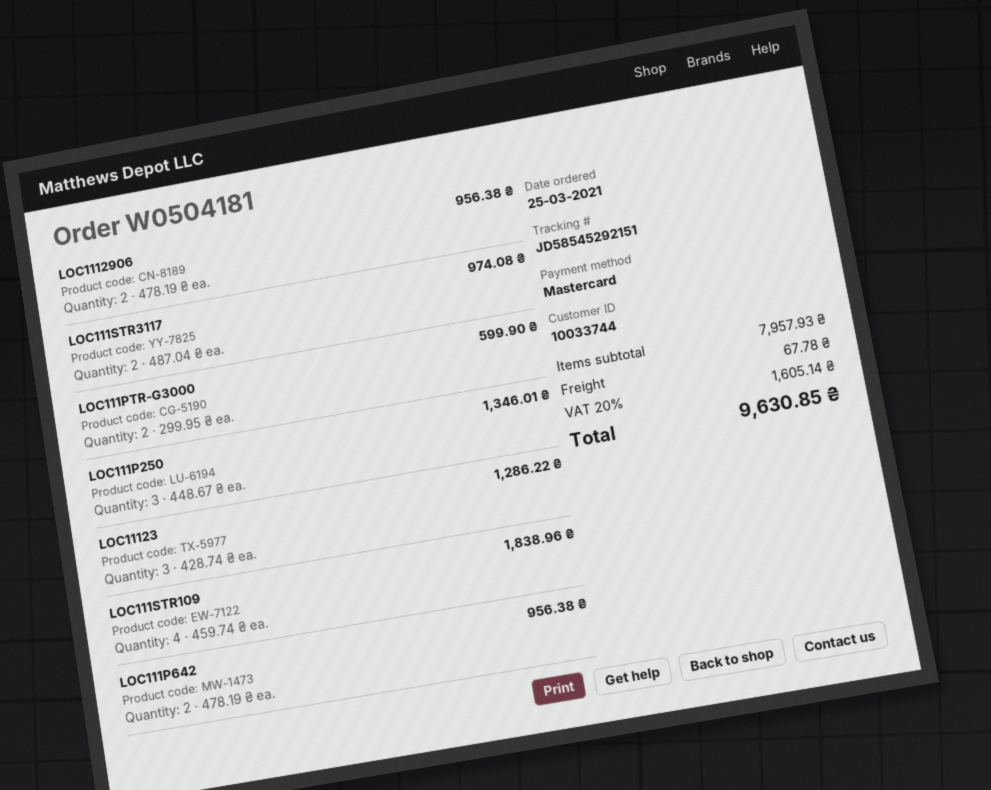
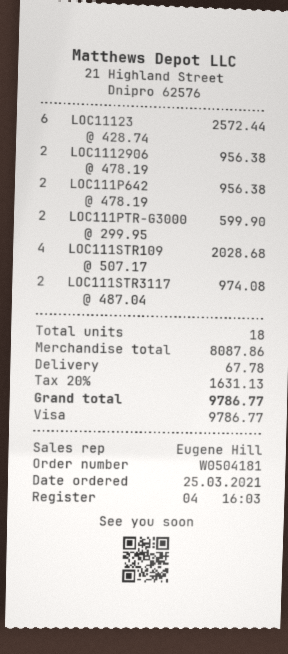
payment method: Mastercard -> Visa
LOC111P250: 3 x 448.67 = 1346.01 -> none
LOC11123: 3 x 428.74 = 1286.22 -> 6 x 428.74 = 2572.44
LOC111STR109: 4 x 459.74 = 1838.96 -> 4 x 507.17 = 2028.68
subtotal: 7957.93 -> 8087.86
tax: 20% = 1605.14 -> 20% = 1631.13
total: 9630.85 -> 9786.77

